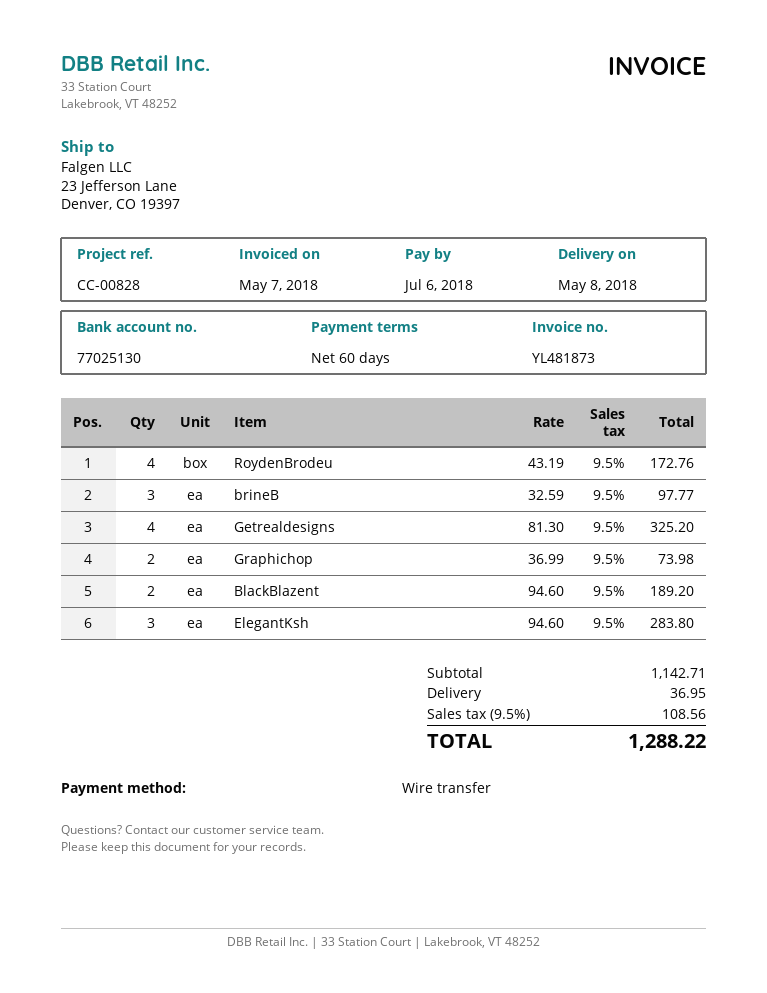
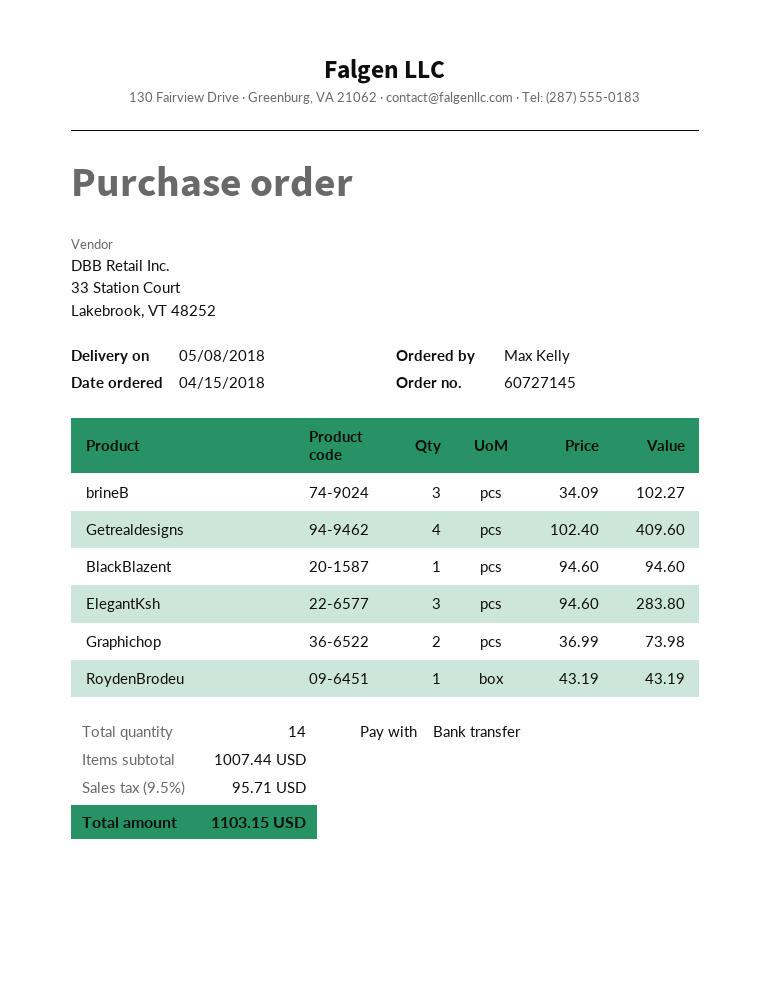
RoydenBrodeu: 4 x 43.19 = 172.76 -> 1 x 43.19 = 43.19
brineB: 3 x 32.59 = 97.77 -> 3 x 34.09 = 102.27
Getrealdesigns: 4 x 81.30 = 325.20 -> 4 x 102.40 = 409.60
BlackBlazent: 2 x 94.60 = 189.20 -> 1 x 94.60 = 94.60
subtotal: 1142.71 -> 1007.44
shipping: 36.95 -> none
tax: 9.5% = 108.56 -> 9.5% = 95.71
total: 1288.22 -> 1103.15

